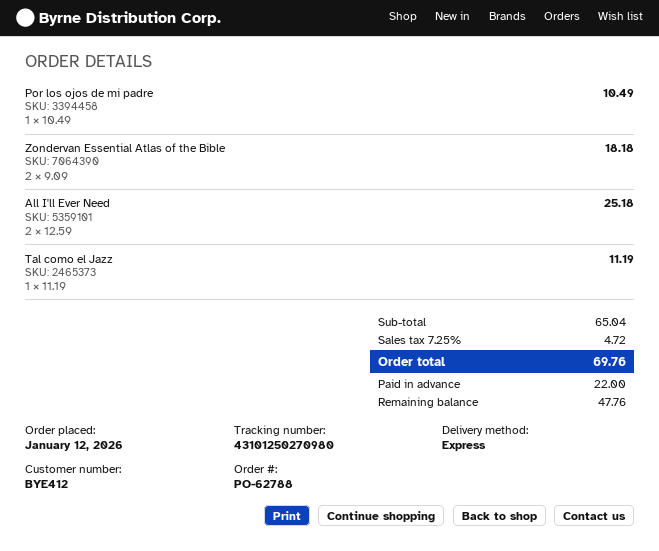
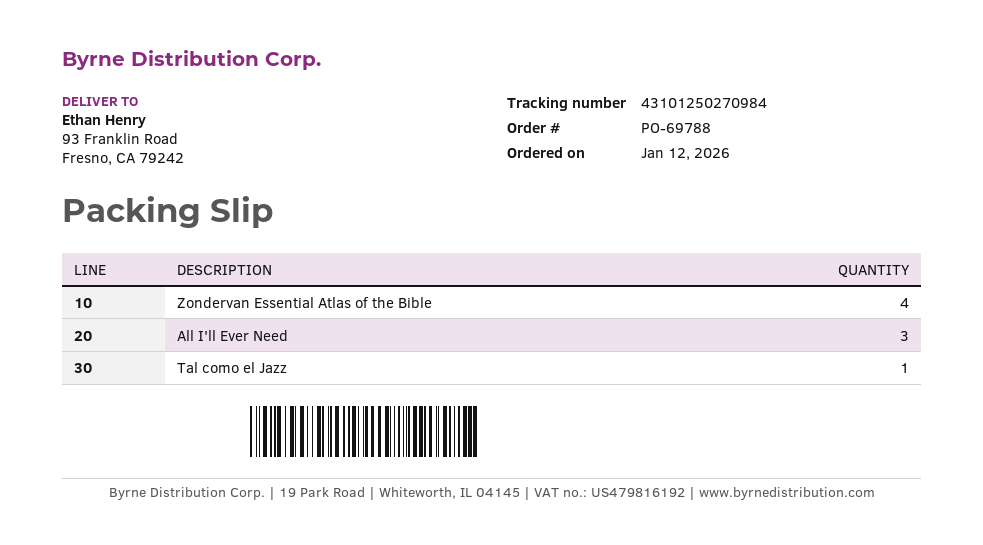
order number: PO-62788 -> PO-69788
tracking number: 43101250270980 -> 43101250270984
Por los ojos de mi padre: 1 -> none
Zondervan Essential Atlas of the Bible: 2 -> 4
All I'll Ever Need: 2 -> 3

